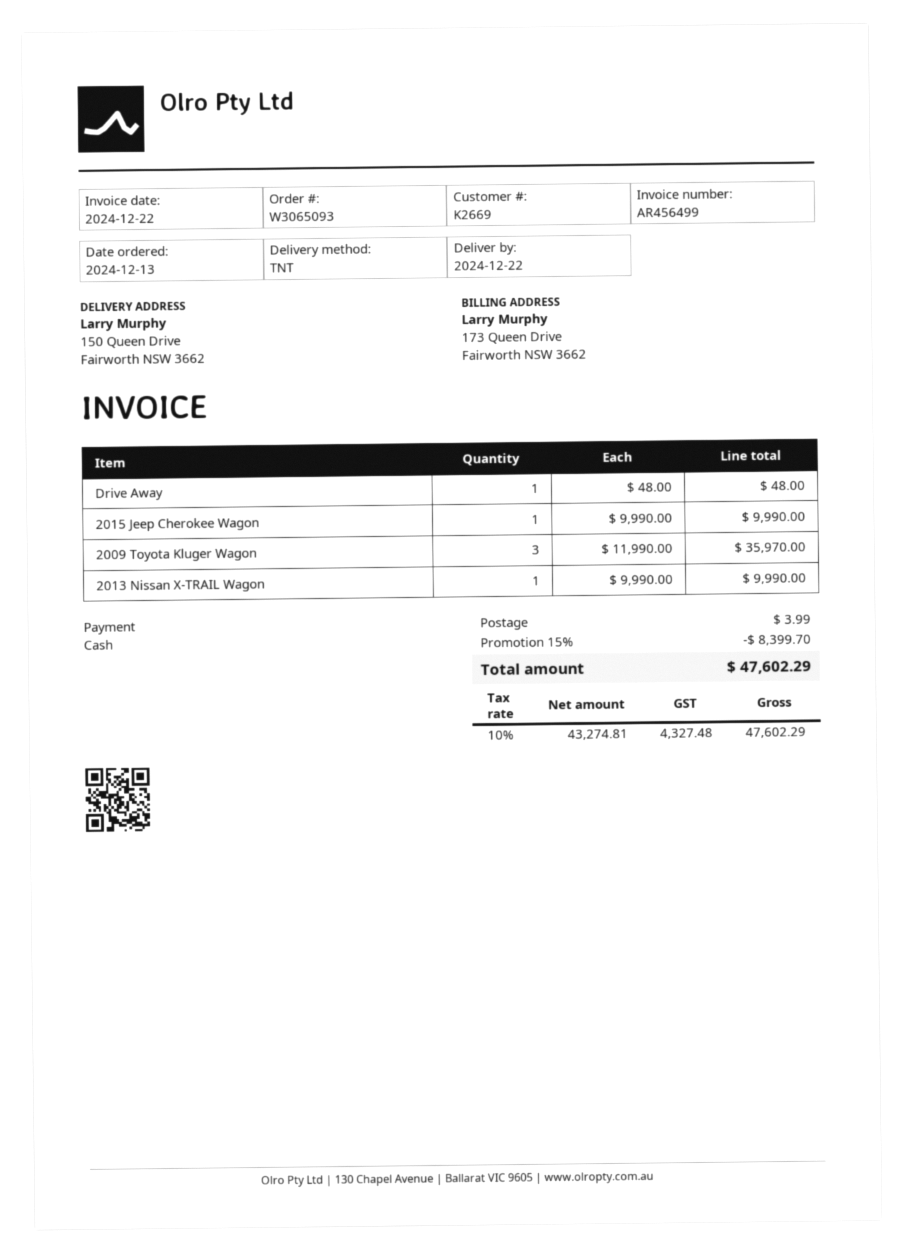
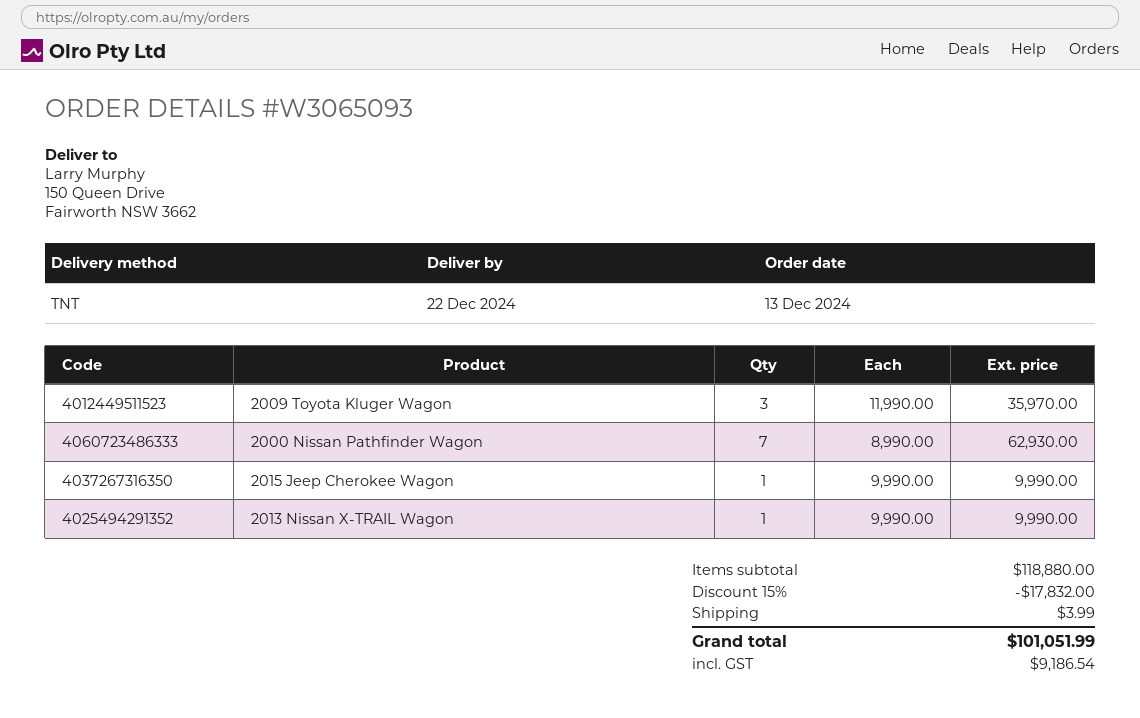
Drive Away: 1 x 48.00 = 48.00 -> none
2000 Nissan Pathfinder Wagon: none -> 7 x 8990.00 = 62930.00
discount: 15% = 8399.70 -> 15% = 17832.00
tax: 4327.48 -> 9186.54
total: 47602.29 -> 101051.99

